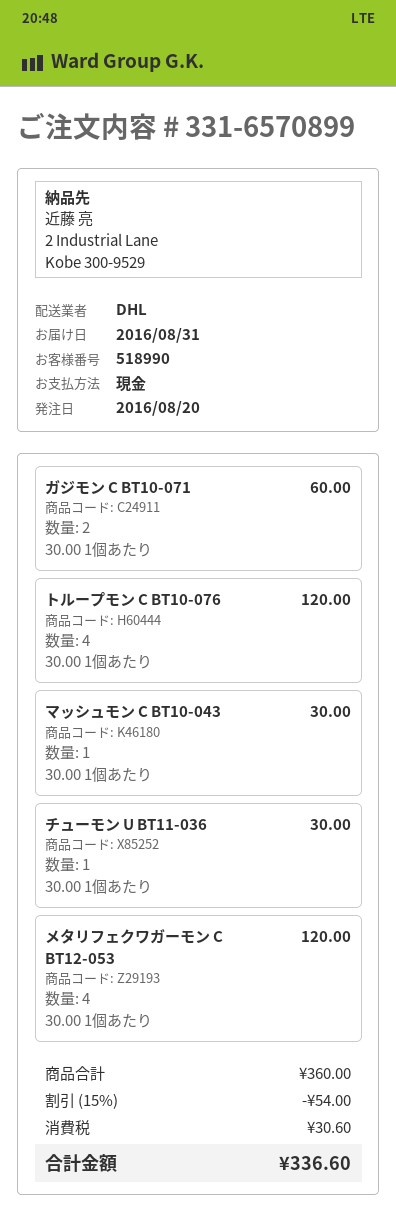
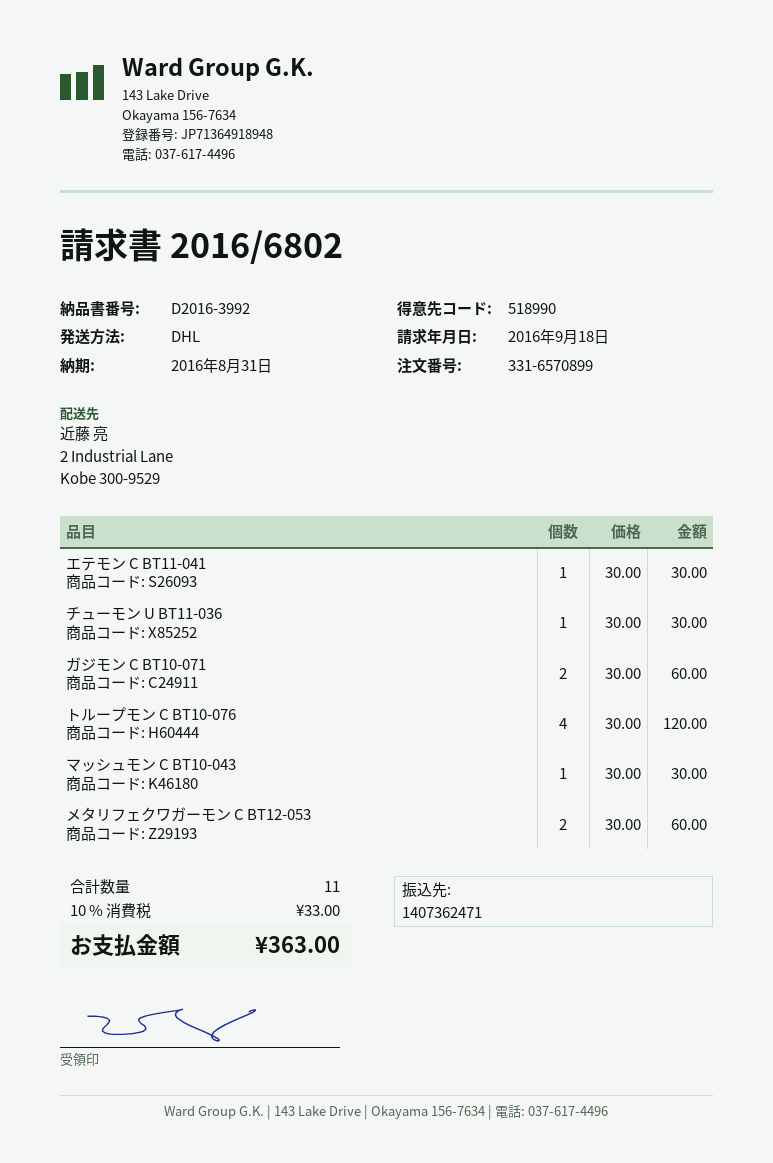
メタリフェクワガーモン C BT12-053: 4 x 30.00 = 120.00 -> 2 x 30.00 = 60.00
エテモン C BT11-041: none -> 1 x 30.00 = 30.00
discount: 15% = 54.00 -> none
tax: 30.60 -> 33.00
total: 336.60 -> 363.00

